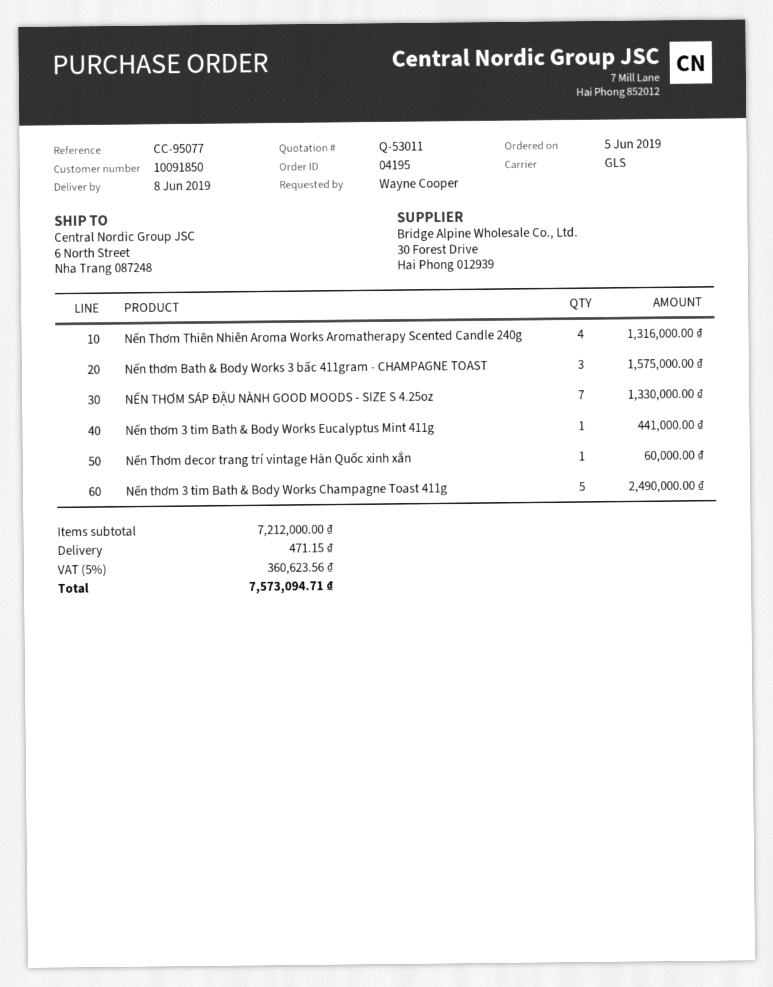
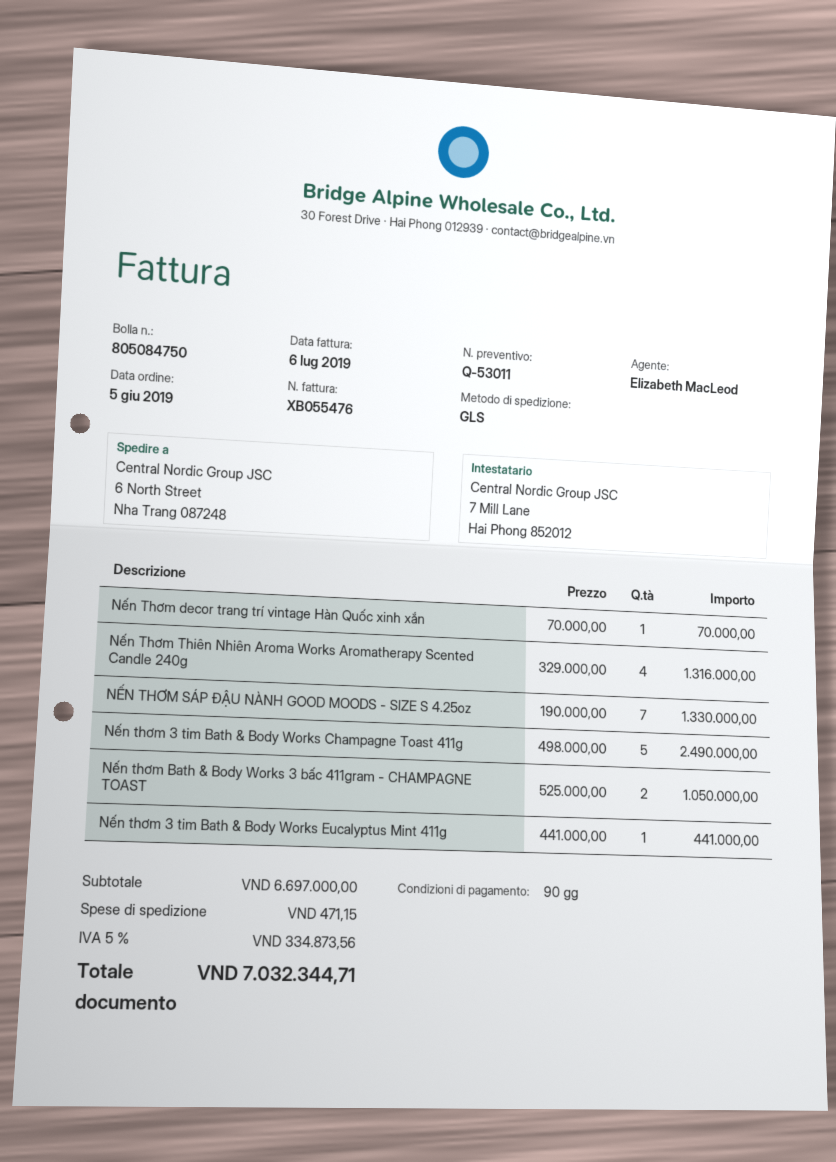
Nến thơm Bath & Body Works 3 bấc 411gram - CHAMPAGNE TOAST: 3 for 1575000.00 -> 2 for 1050000.00
Nến Thơm decor trang trí vintage Hàn Quốc xinh xắn: 1 for 60000.00 -> 1 for 70000.00
subtotal: 7212000.00 -> 6697000.00
tax: 5% = 360623.56 -> 5% = 334873.56
total: 7573094.71 -> 7032344.71

